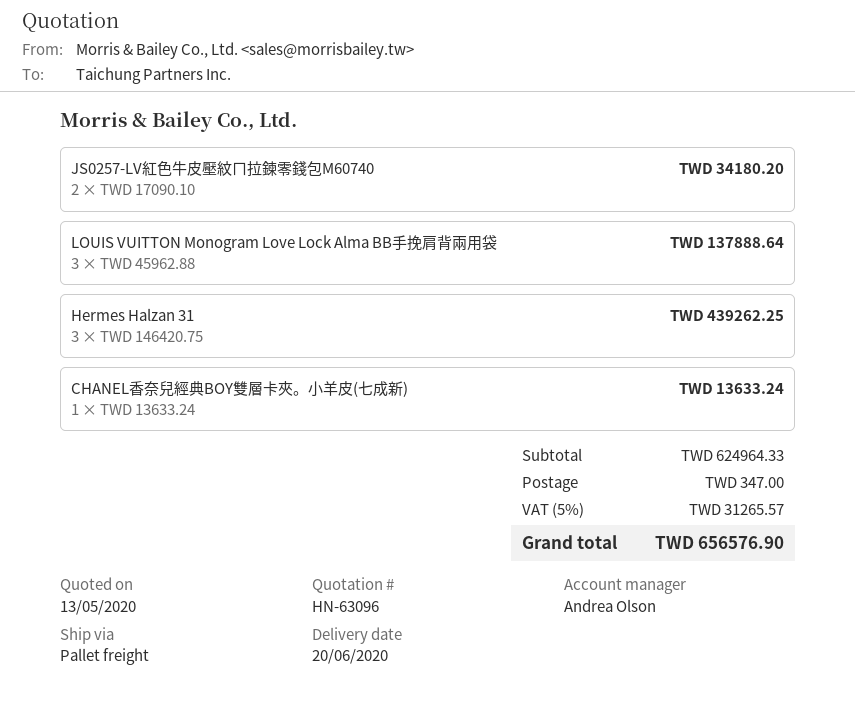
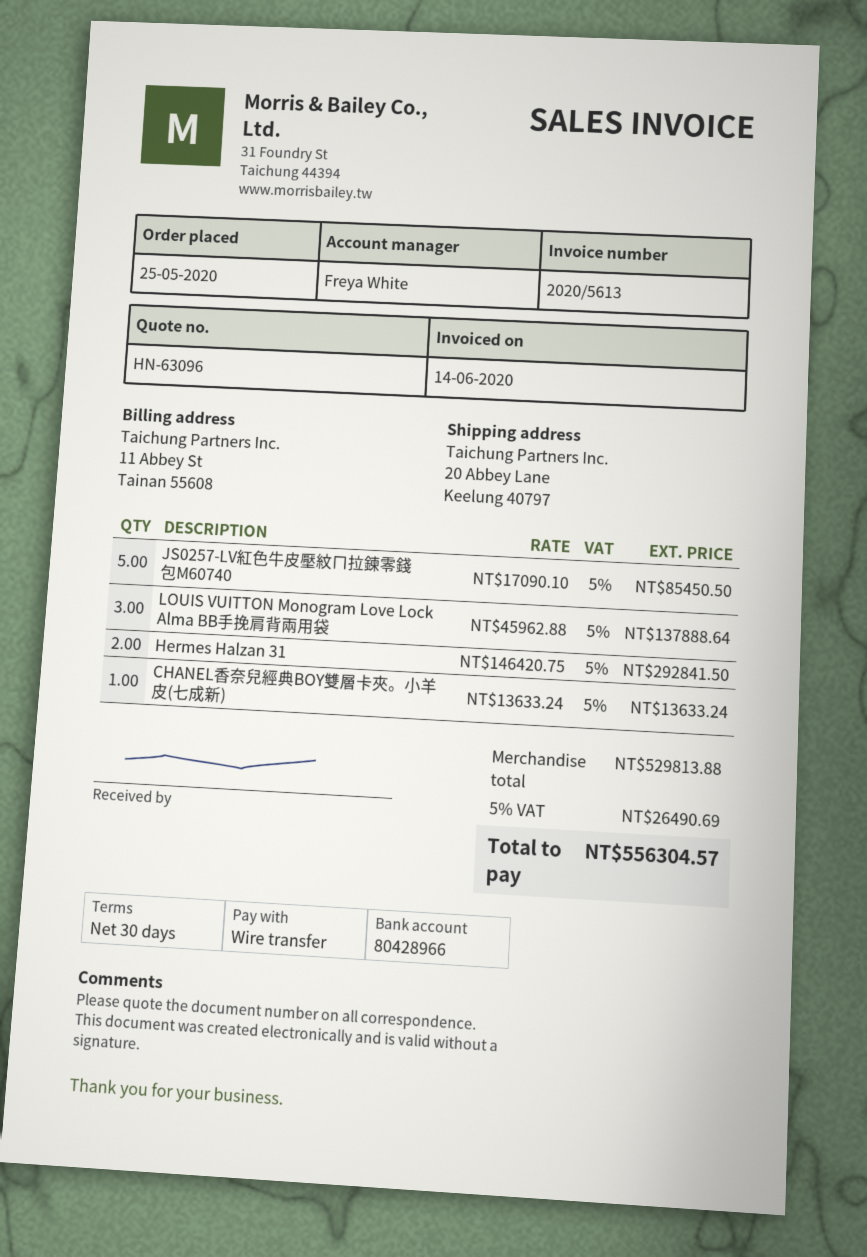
sales rep: Andrea Olson -> Freya White
JS0257-LV紅色牛皮壓紋ㄇ拉鍊零錢包M60740: 2 x 17090.10 = 34180.20 -> 5 x 17090.10 = 85450.50
Hermes Halzan 31: 3 x 146420.75 = 439262.25 -> 2 x 146420.75 = 292841.50
subtotal: 624964.33 -> 529813.88
shipping: 347.00 -> none
tax: 5% = 31265.57 -> 5% = 26490.69
total: 656576.90 -> 556304.57

